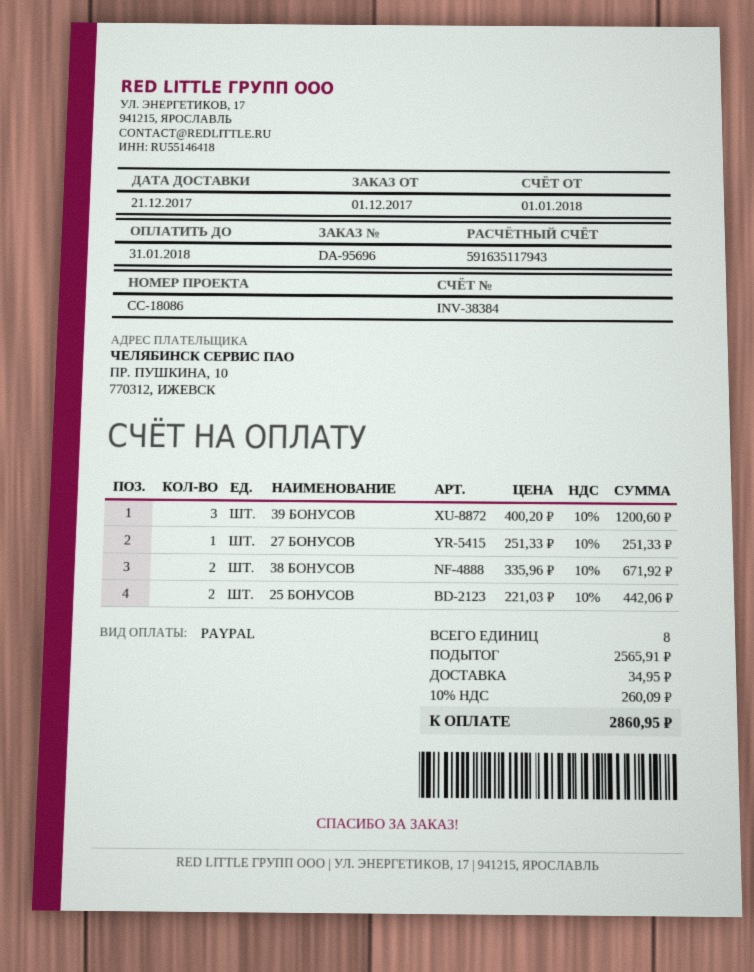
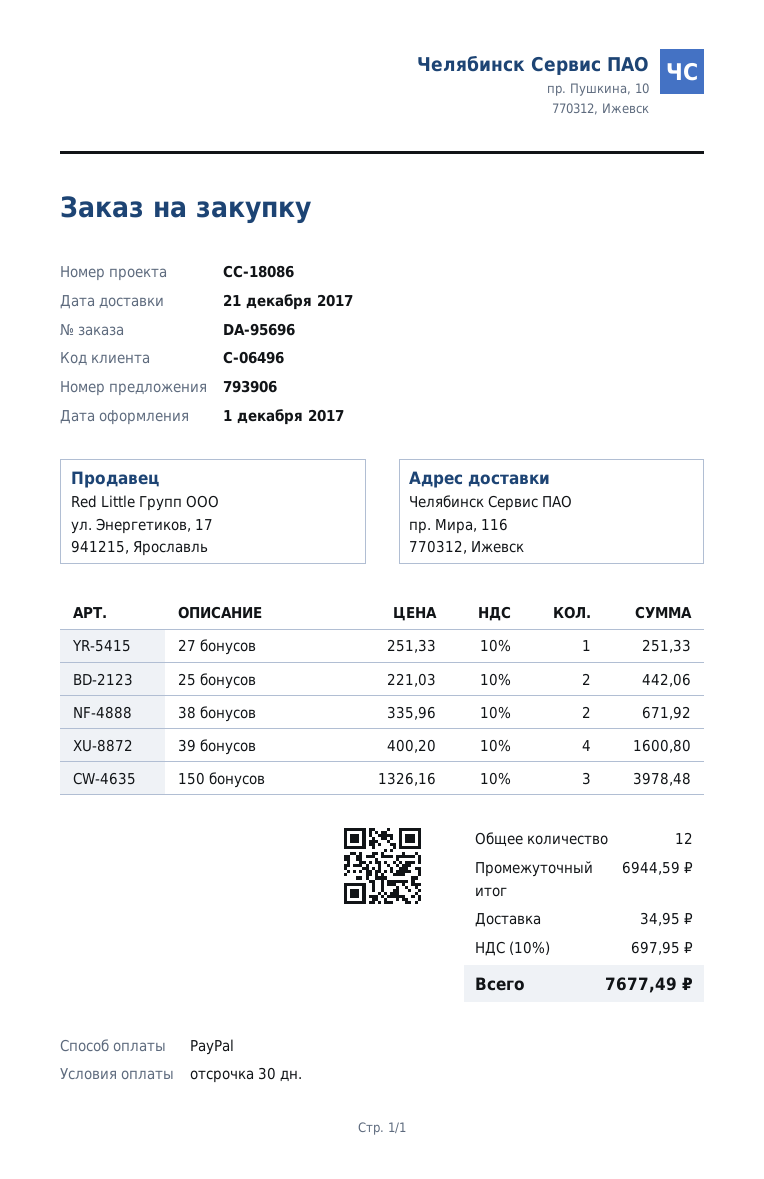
39 БОНУСОВ: 3 x 400.20 = 1200.60 -> 4 x 400.20 = 1600.80
150 бонусов: none -> 3 x 1326.16 = 3978.48
total quantity: 8 -> 12
subtotal: 2565.91 -> 6944.59
tax: 10% = 260.09 -> 10% = 697.95
total: 2860.95 -> 7677.49

